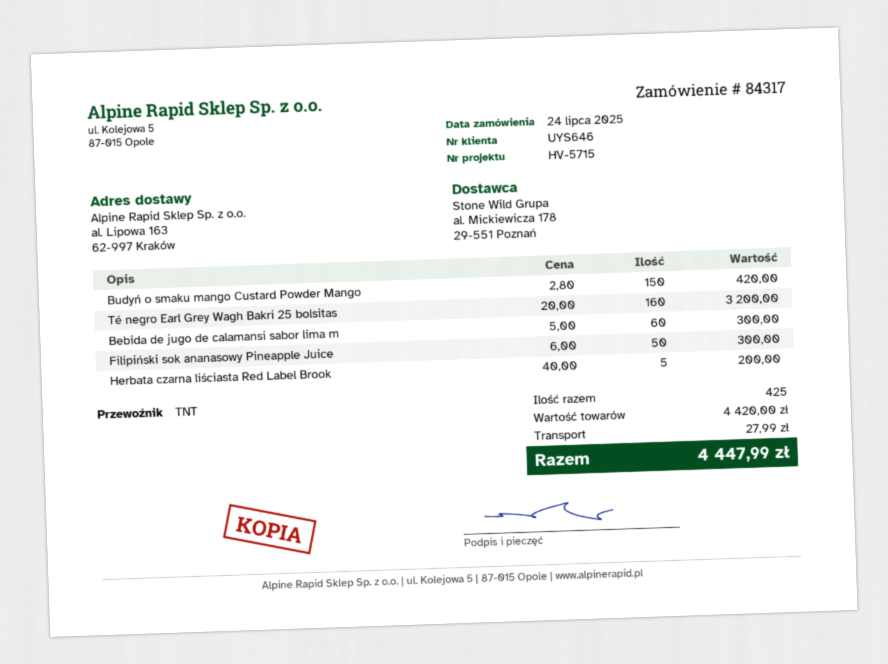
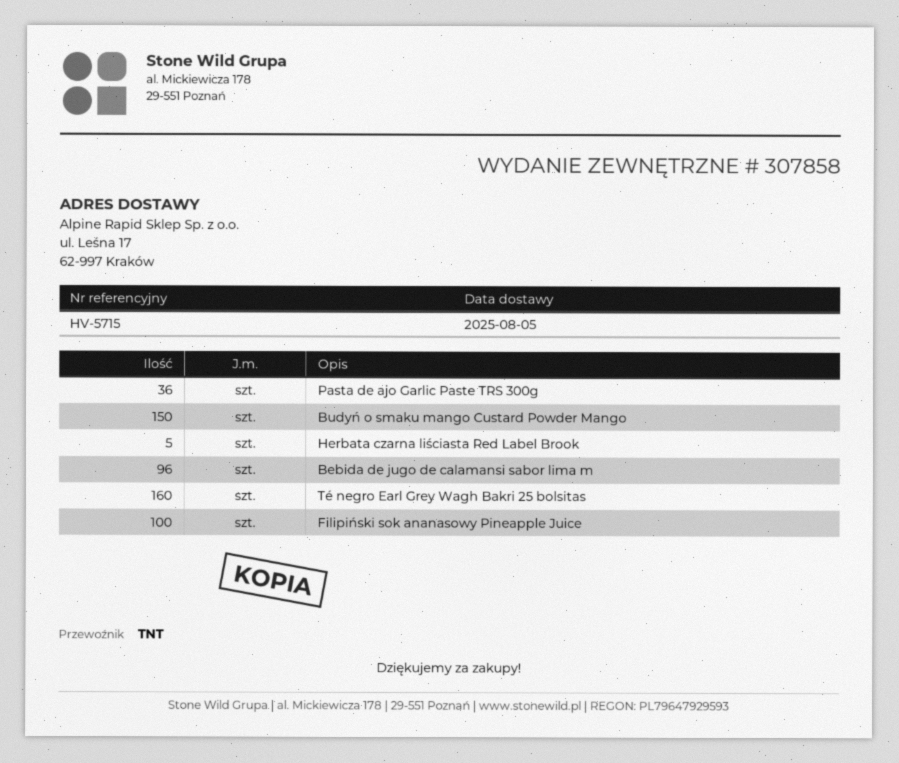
ship to: al. Lipowa 163, 62-997 Kraków -> ul. Leśna 17, 62-997 Kraków
Bebida de jugo de calamansi sabor lima m: 60 -> 96
Filipiński sok ananasowy Pineapple Juice: 50 -> 100
Pasta de ajo Garlic Paste TRS 300g: none -> 36

